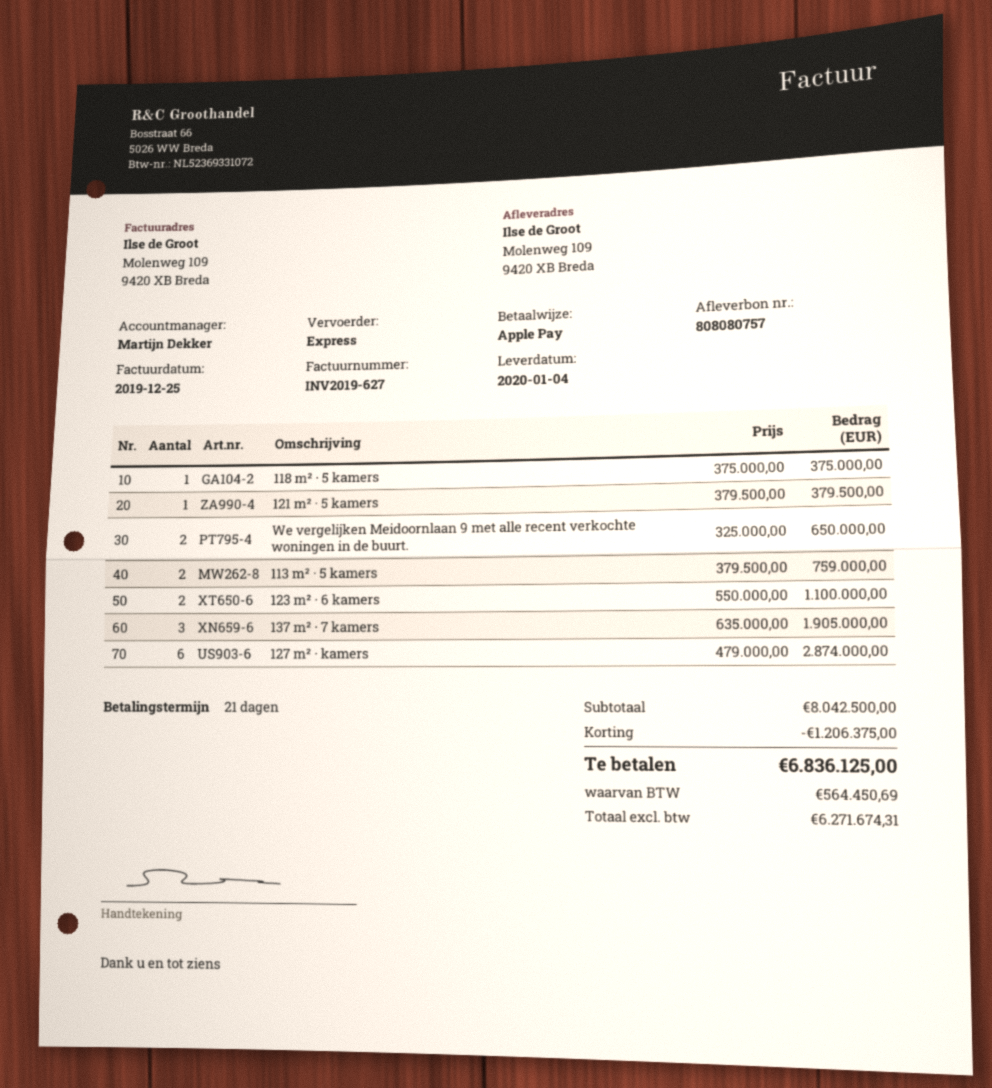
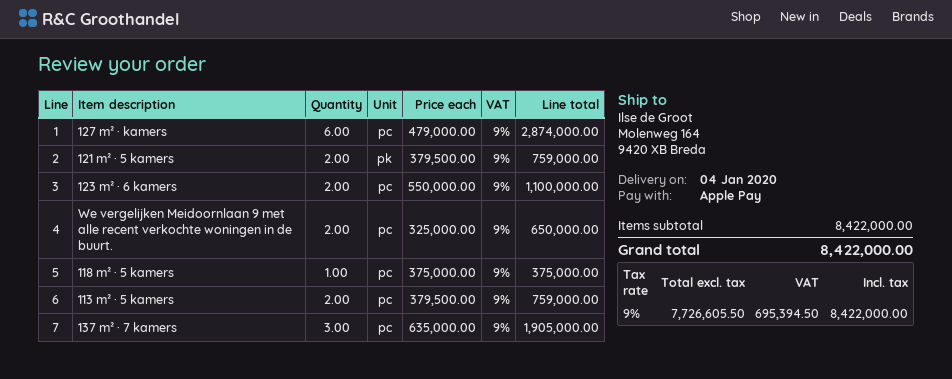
ship to: Molenweg 109, 9420 XB Breda -> Molenweg 164, 9420 XB Breda
121 m² · 5 kamers: 1 x 379500.00 = 379500.00 -> 2 x 379500.00 = 759000.00
subtotal: 8042500.00 -> 8422000.00
discount: 1206375.00 -> none
net: 6271674.31 -> 7726605.50
tax: 564450.69 -> 695394.50
total: 6836125.00 -> 8422000.00

